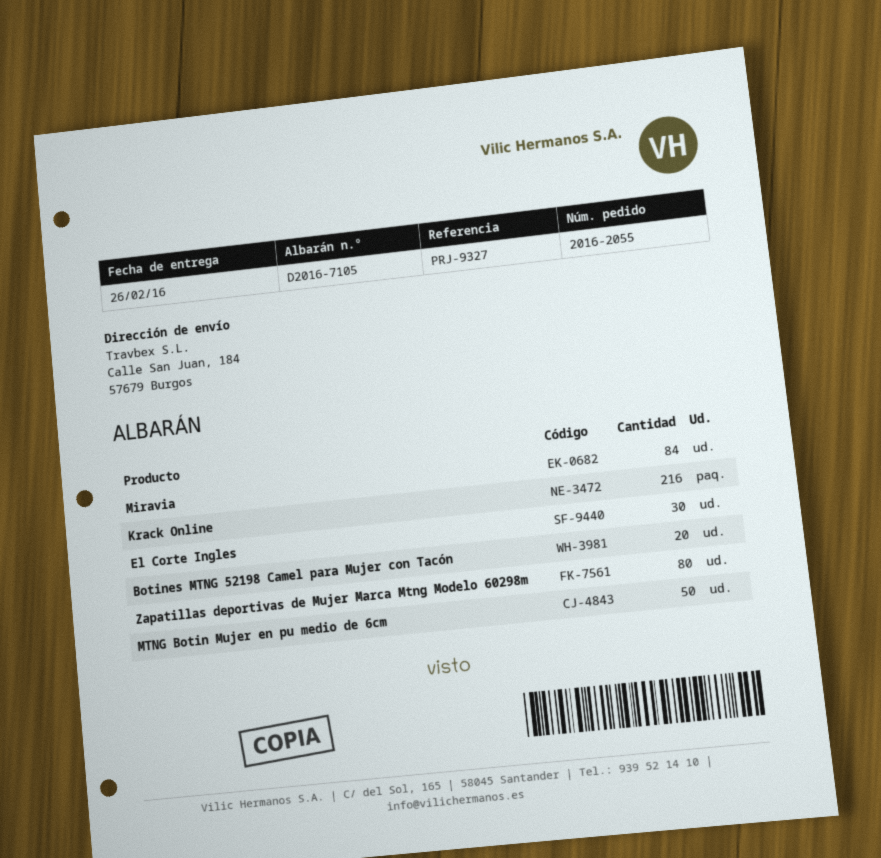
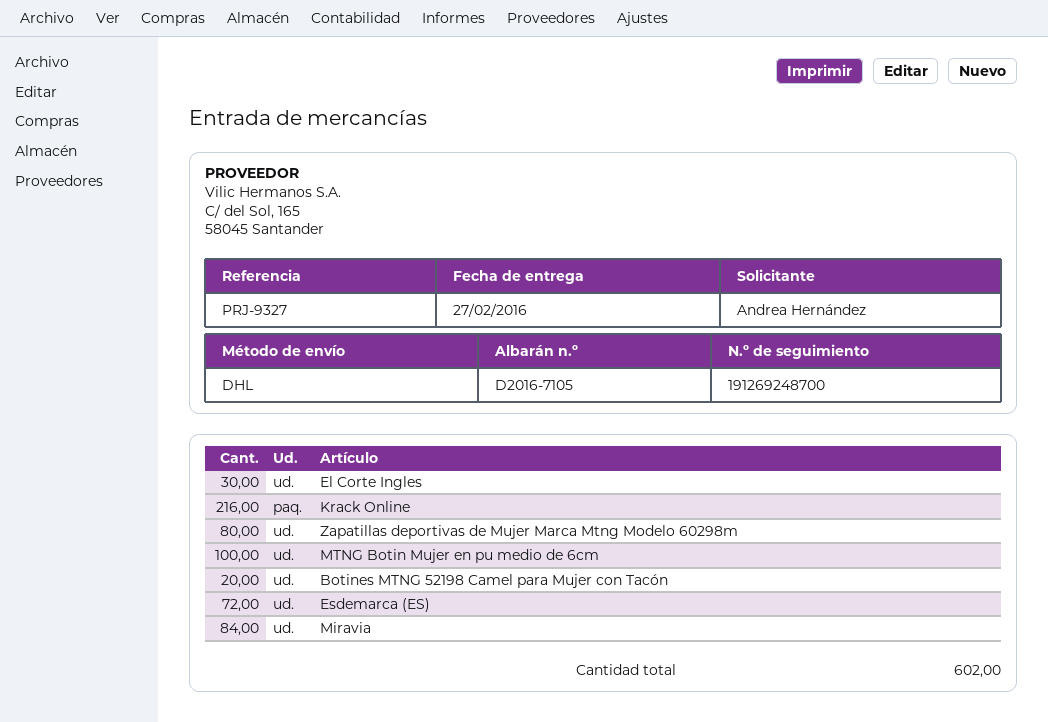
delivery date: 2016-02-26 -> 2016-02-27
MTNG Botin Mujer en pu medio de 6cm: 50 -> 100
Esdemarca (ES): none -> 72

